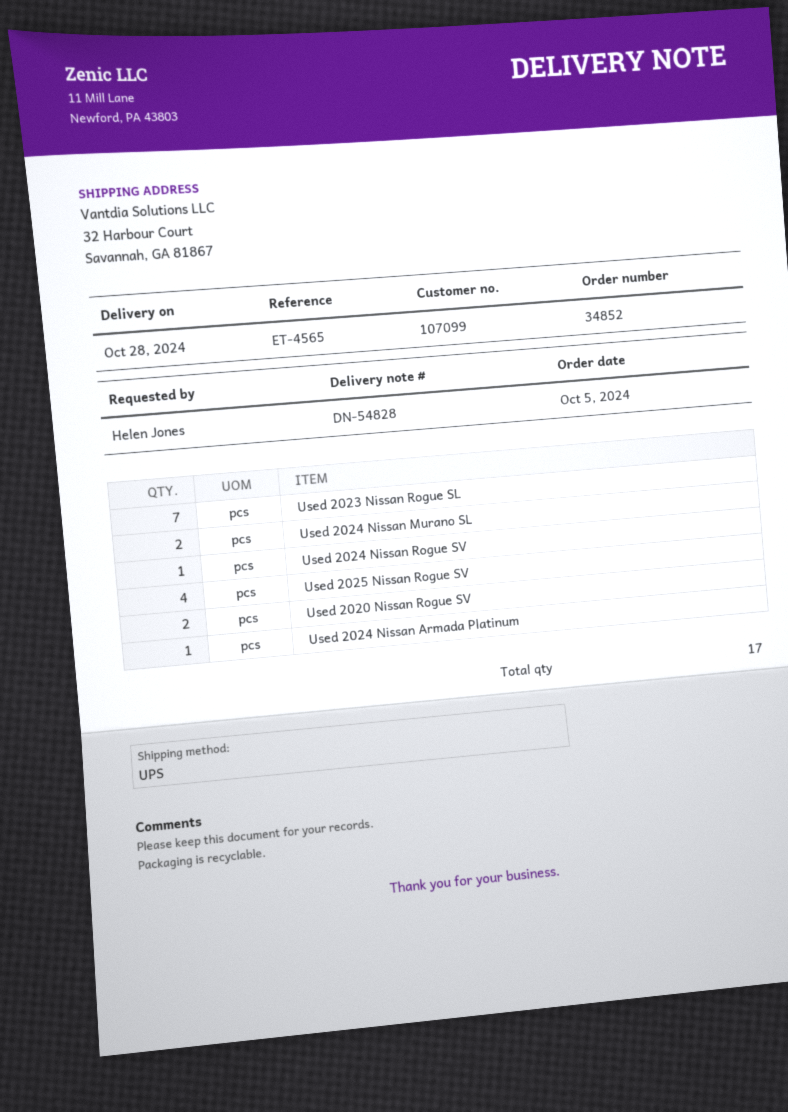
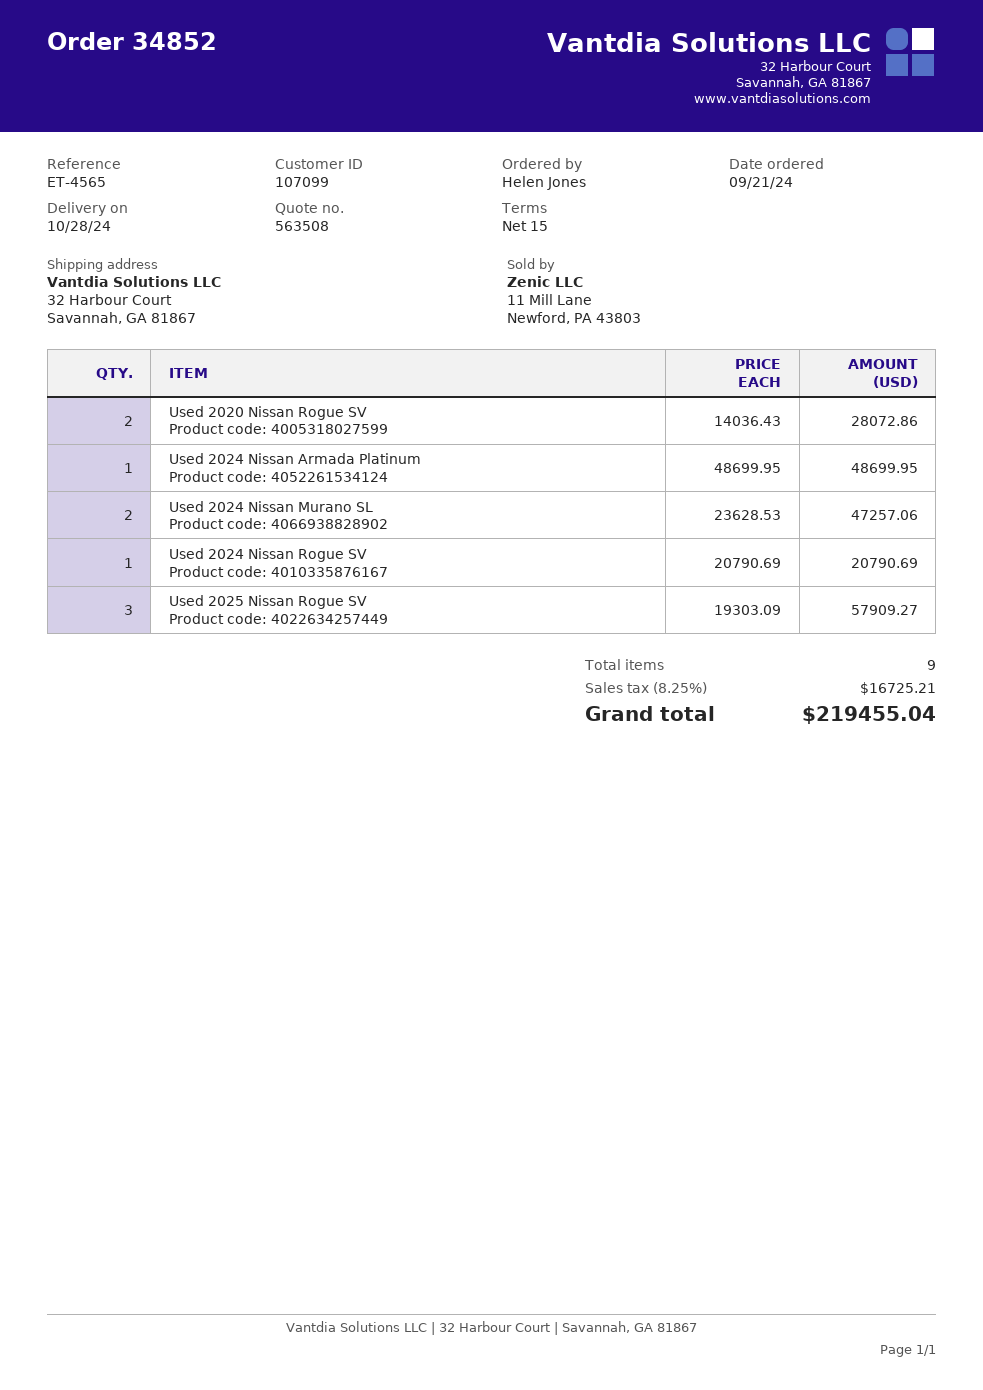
order date: 2024-10-05 -> 2024-09-21
Used 2023 Nissan Rogue SL: 7 -> none
Used 2025 Nissan Rogue SV: 4 -> 3
total quantity: 17 -> 9

